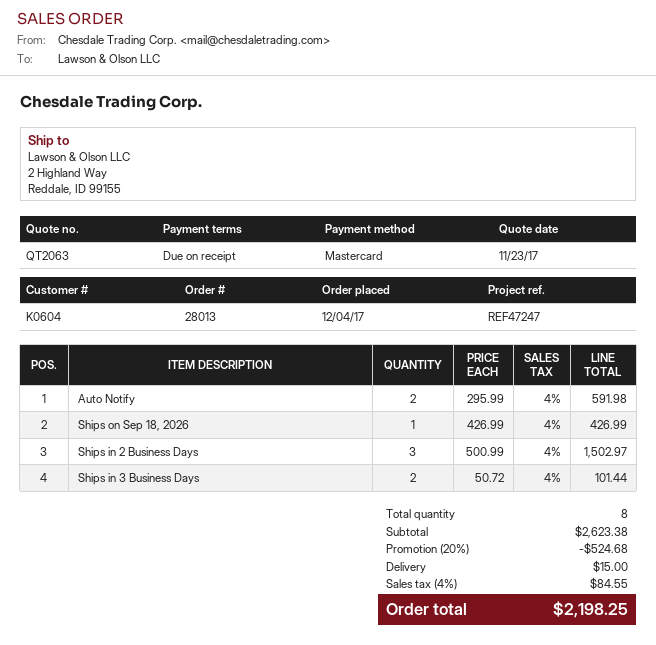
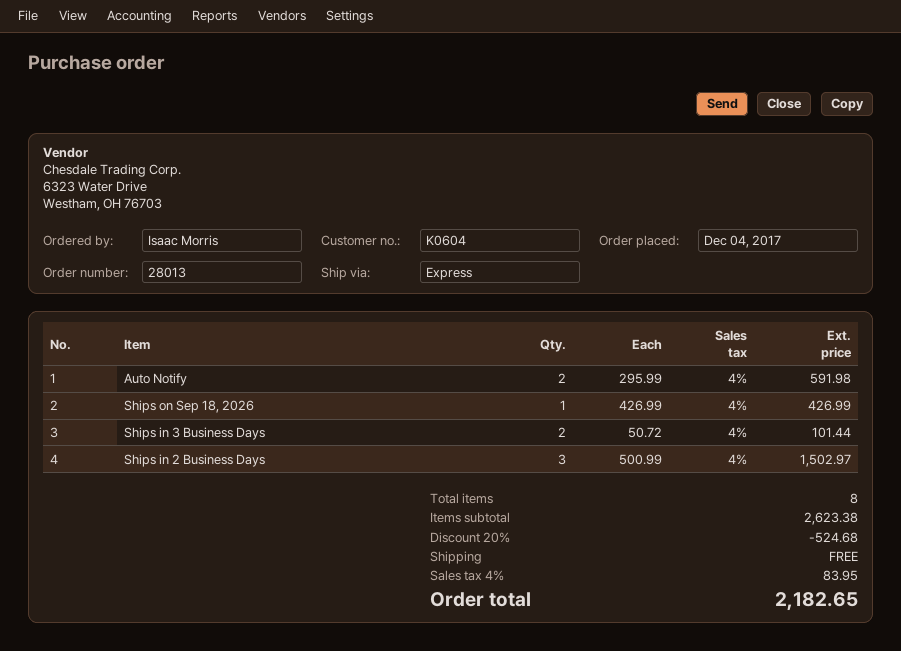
shipping: 15.00 -> 0.00
tax: 4% = 84.55 -> 4% = 83.95
total: 2198.25 -> 2182.65

